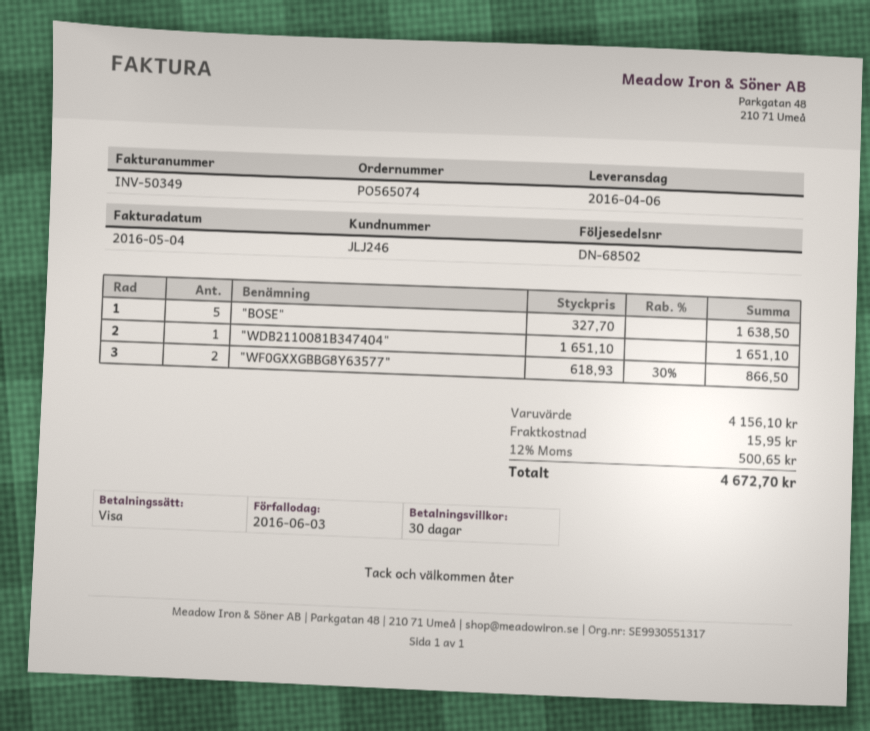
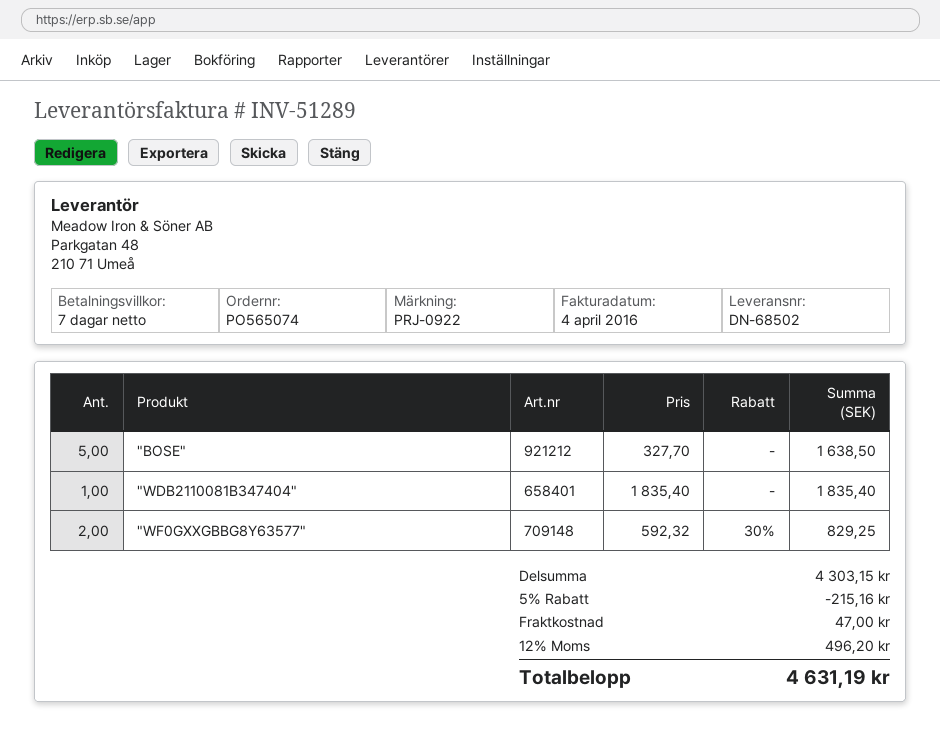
invoice number: INV-50349 -> INV-51289
invoice date: 2016-05-04 -> 2016-04-04
payment terms: 30 days -> 7 days
"WDB2110081B347404": 1 x 1651.10 = 1651.10 -> 1 x 1835.40 = 1835.40
"WF0GXXGBBG8Y63577": 2 x 618.93 - 30% = 866.50 -> 2 x 592.32 - 30% = 829.25
subtotal: 4156.10 -> 4303.15
discount: none -> 5% = 215.16
shipping: 15.95 -> 47.00
tax: 12% = 500.65 -> 12% = 496.20
total: 4672.70 -> 4631.19

